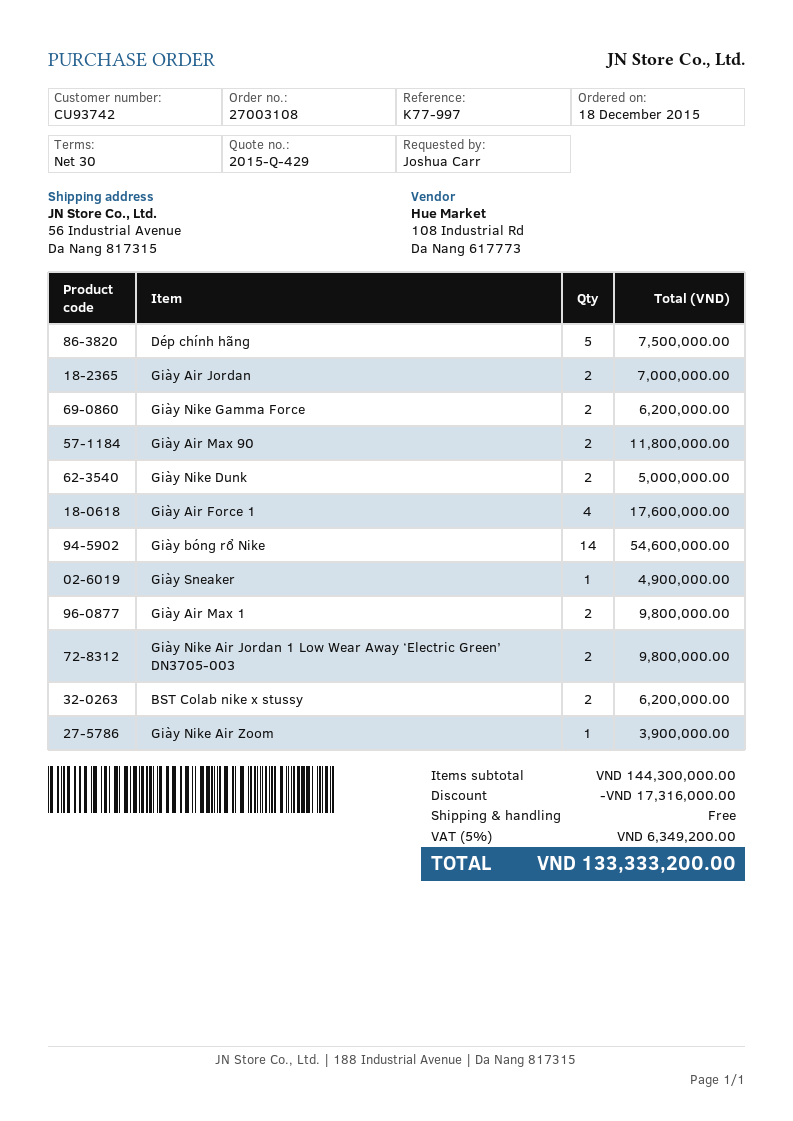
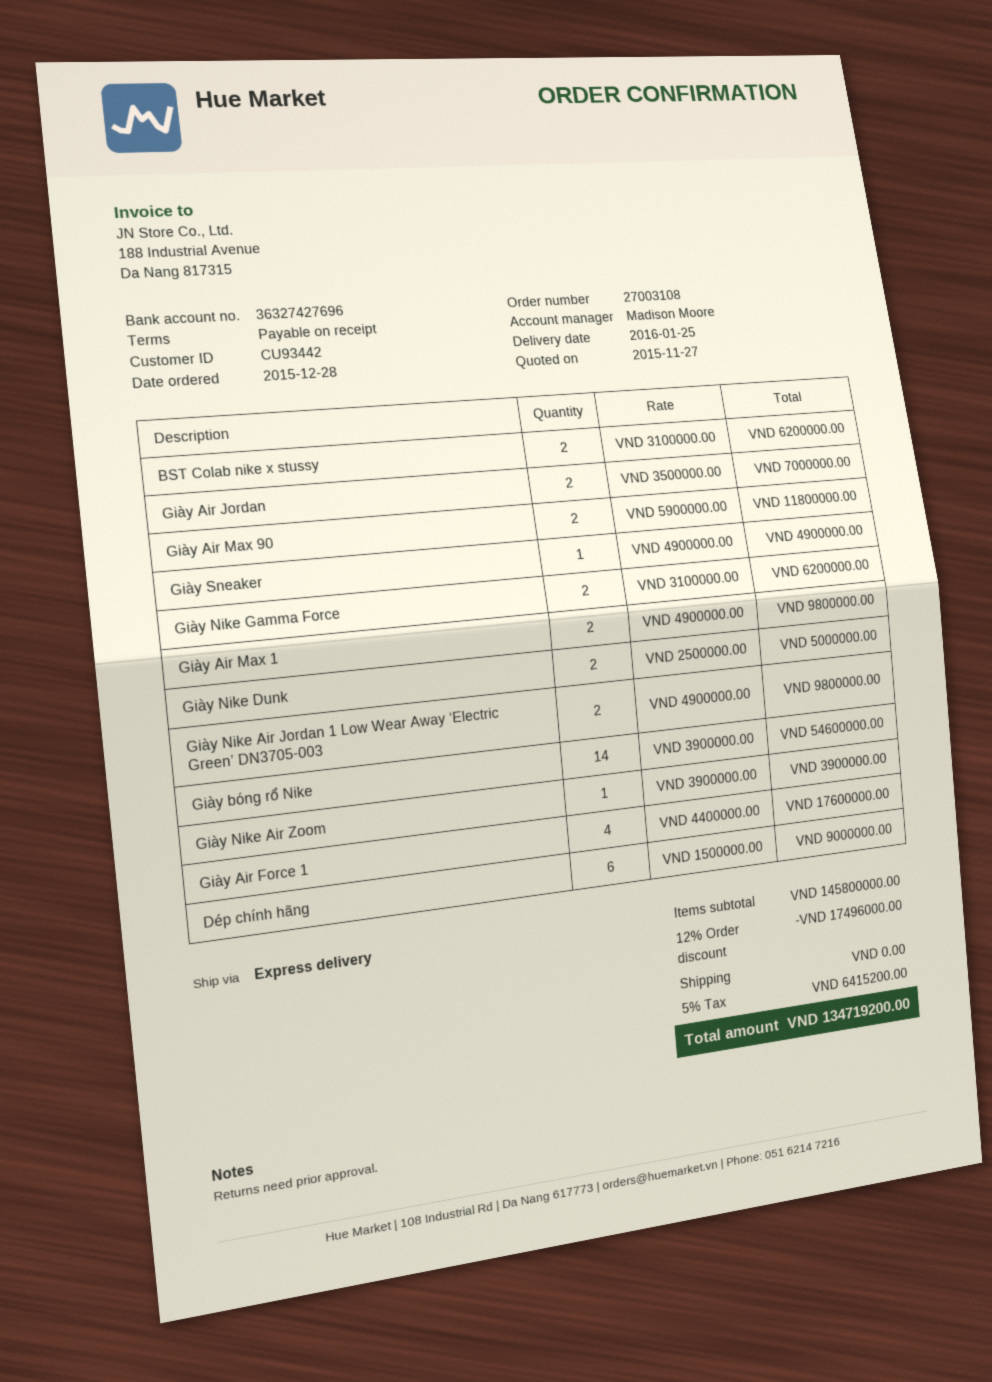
order date: 2015-12-18 -> 2015-12-28
payment terms: 30 days -> on receipt
customer number: CU93742 -> CU93442
Dép chính hãng: 5 for 7500000.00 -> 6 for 9000000.00
subtotal: 144300000.00 -> 145800000.00
discount: 17316000.00 -> 17496000.00
tax: 5% = 6349200.00 -> 5% = 6415200.00
total: 133333200.00 -> 134719200.00

